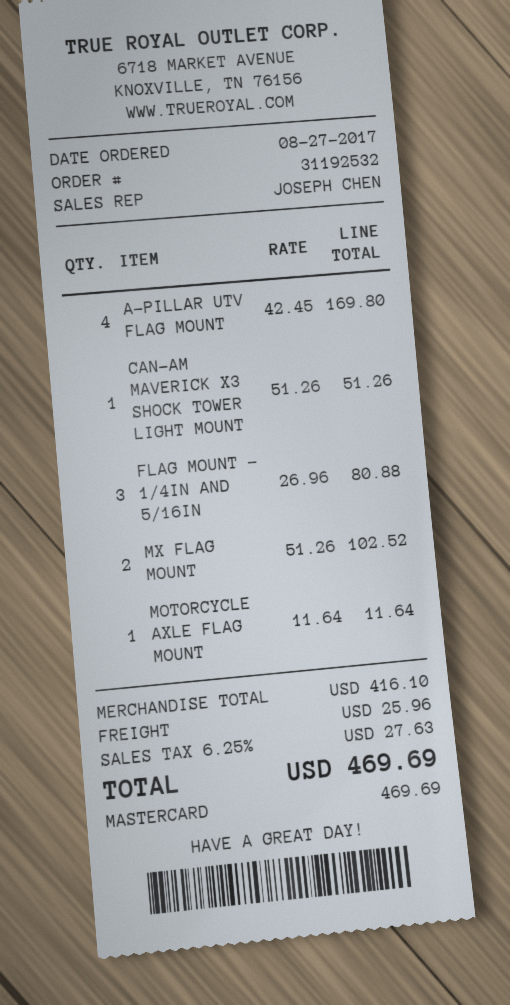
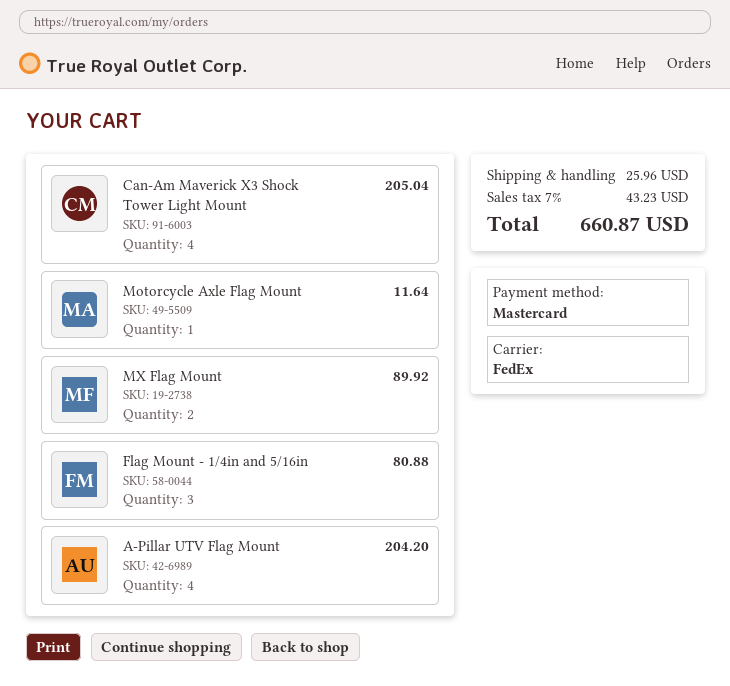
A-PILLAR UTV FLAG MOUNT: 4 for 169.80 -> 4 for 204.20
CAN-AM MAVERICK X3 SHOCK TOWER LIGHT MOUNT: 1 for 51.26 -> 4 for 205.04
MX FLAG MOUNT: 2 for 102.52 -> 2 for 89.92
tax: 6.25% = 27.63 -> 7% = 43.23
total: 469.69 -> 660.87

